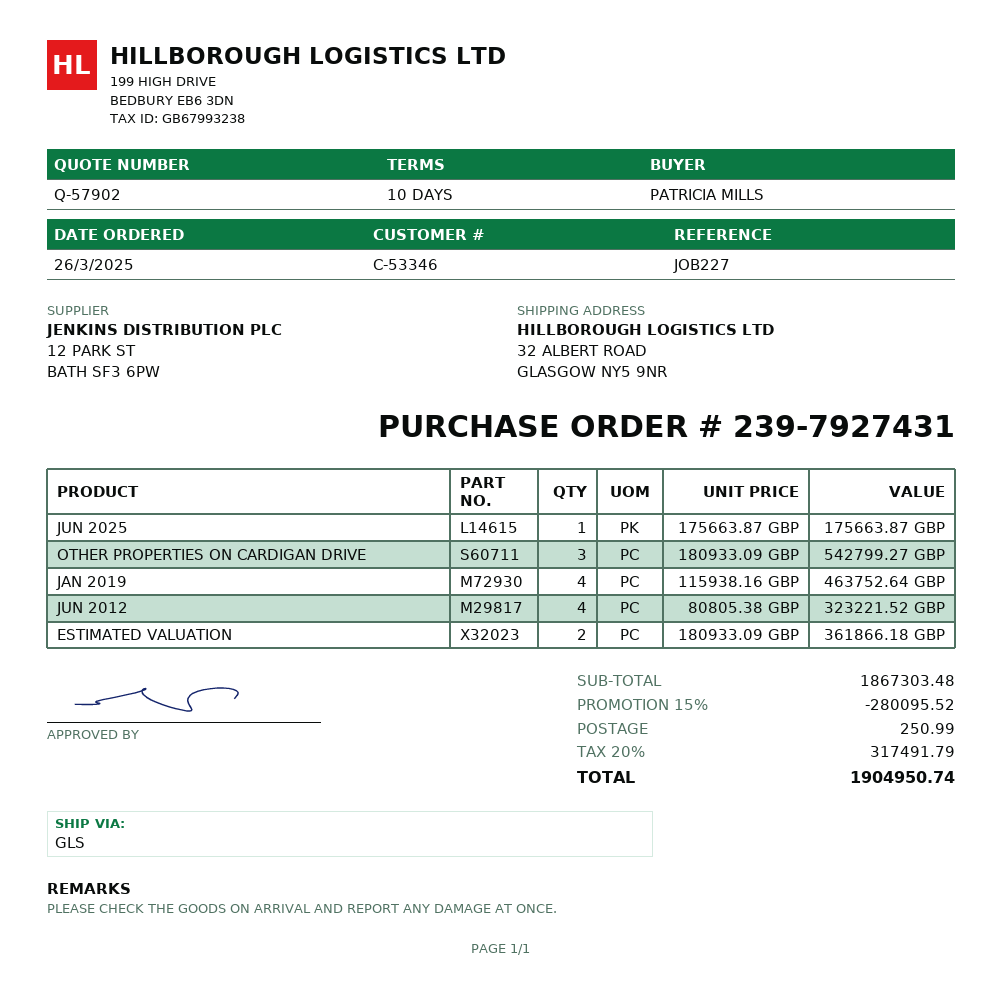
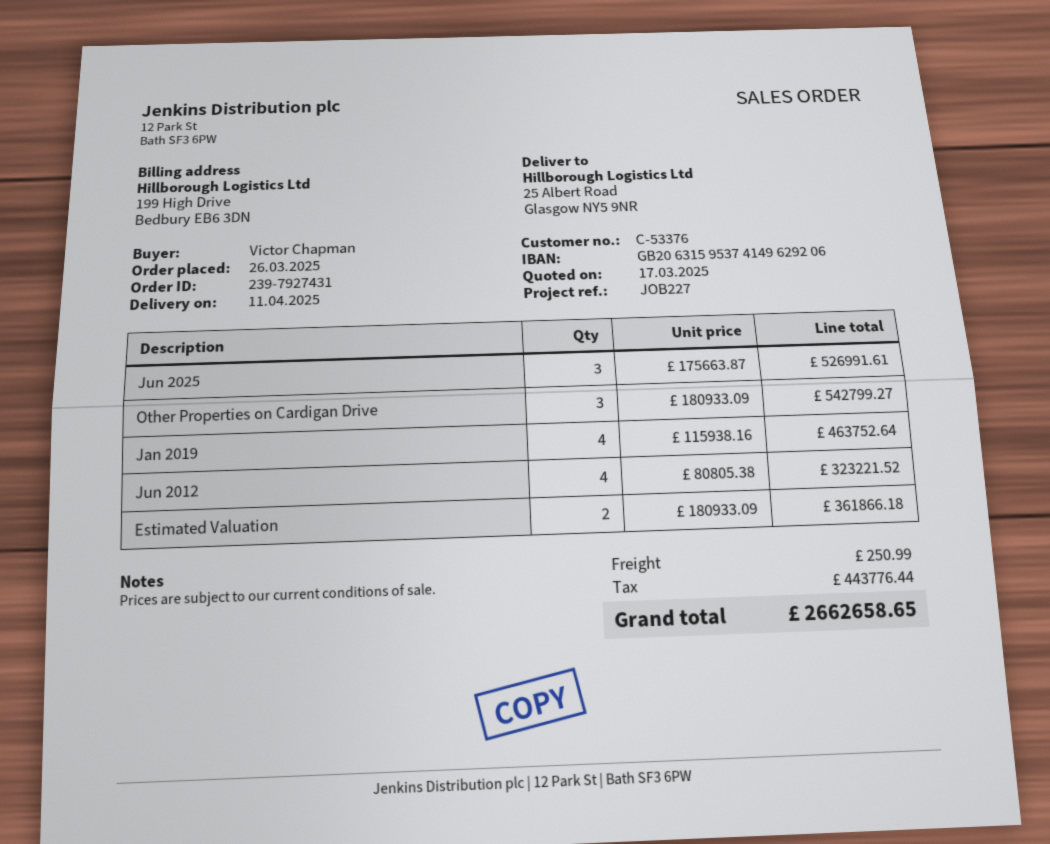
customer number: C-53346 -> C-53376
ordered by: PATRICIA MILLS -> Victor Chapman
ship to: 32 ALBERT ROAD, GLASGOW NY5 9NR -> 25 Albert Road, Glasgow NY5 9NR
JUN 2025: 1 x 175663.87 = 175663.87 -> 3 x 175663.87 = 526991.61
discount: 15% = 280095.52 -> none
tax: 317491.79 -> 443776.44
total: 1904950.74 -> 2662658.65

